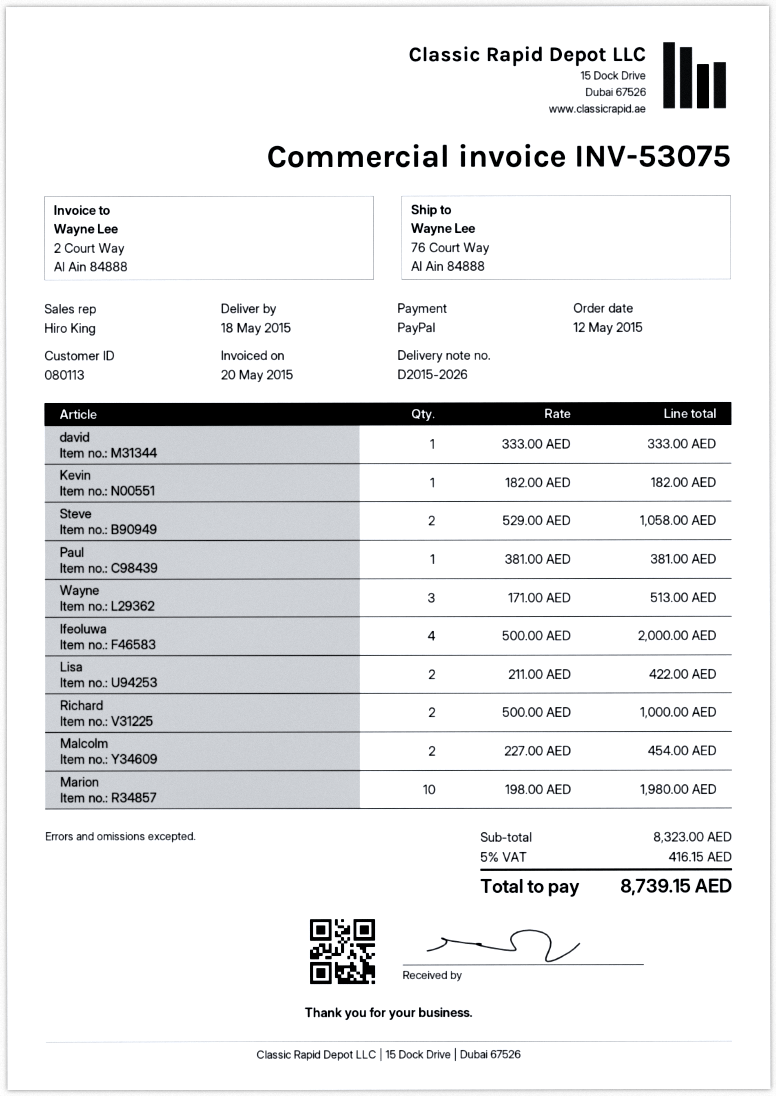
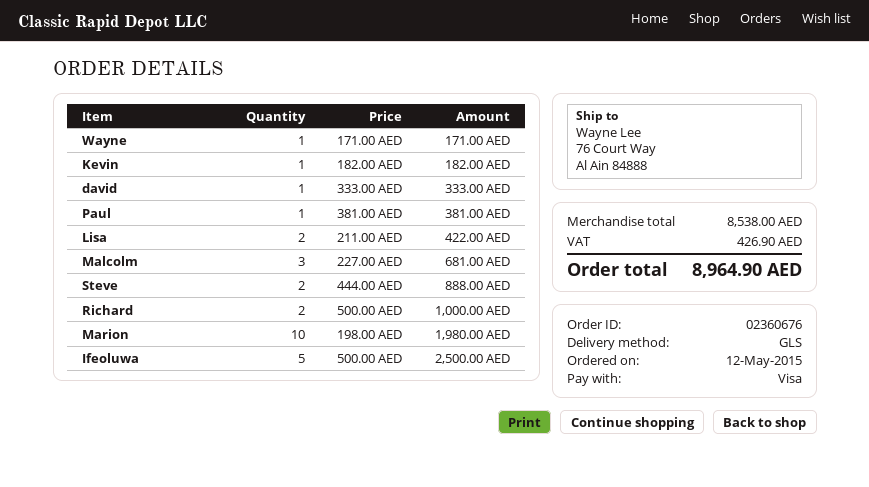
payment method: PayPal -> Visa
Steve: 2 x 529.00 = 1058.00 -> 2 x 444.00 = 888.00
Wayne: 3 x 171.00 = 513.00 -> 1 x 171.00 = 171.00
Ifeoluwa: 4 x 500.00 = 2000.00 -> 5 x 500.00 = 2500.00
Malcolm: 2 x 227.00 = 454.00 -> 3 x 227.00 = 681.00
subtotal: 8323.00 -> 8538.00
tax: 416.15 -> 426.90
total: 8739.15 -> 8964.90

